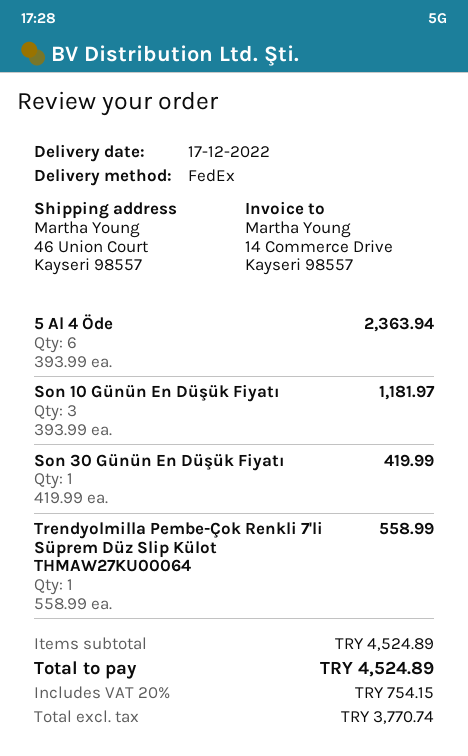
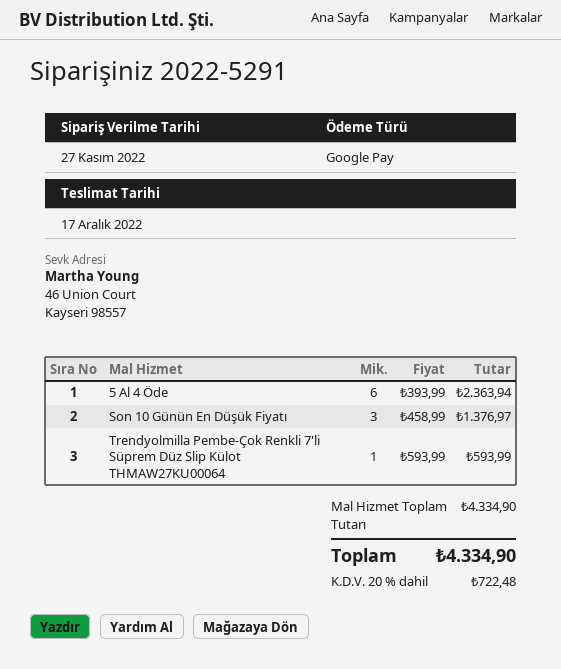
Son 10 Günün En Düşük Fiyatı: 3 x 393.99 = 1181.97 -> 3 x 458.99 = 1376.97
Son 30 Günün En Düşük Fiyatı: 1 x 419.99 = 419.99 -> none
Trendyolmilla Pembe-Çok Renkli 7'li Süprem Düz Slip Külot THMAW27KU00064: 1 x 558.99 = 558.99 -> 1 x 593.99 = 593.99
subtotal: 4524.89 -> 4334.90
tax: 20% = 754.15 -> 20% = 722.48
total: 4524.89 -> 4334.90

